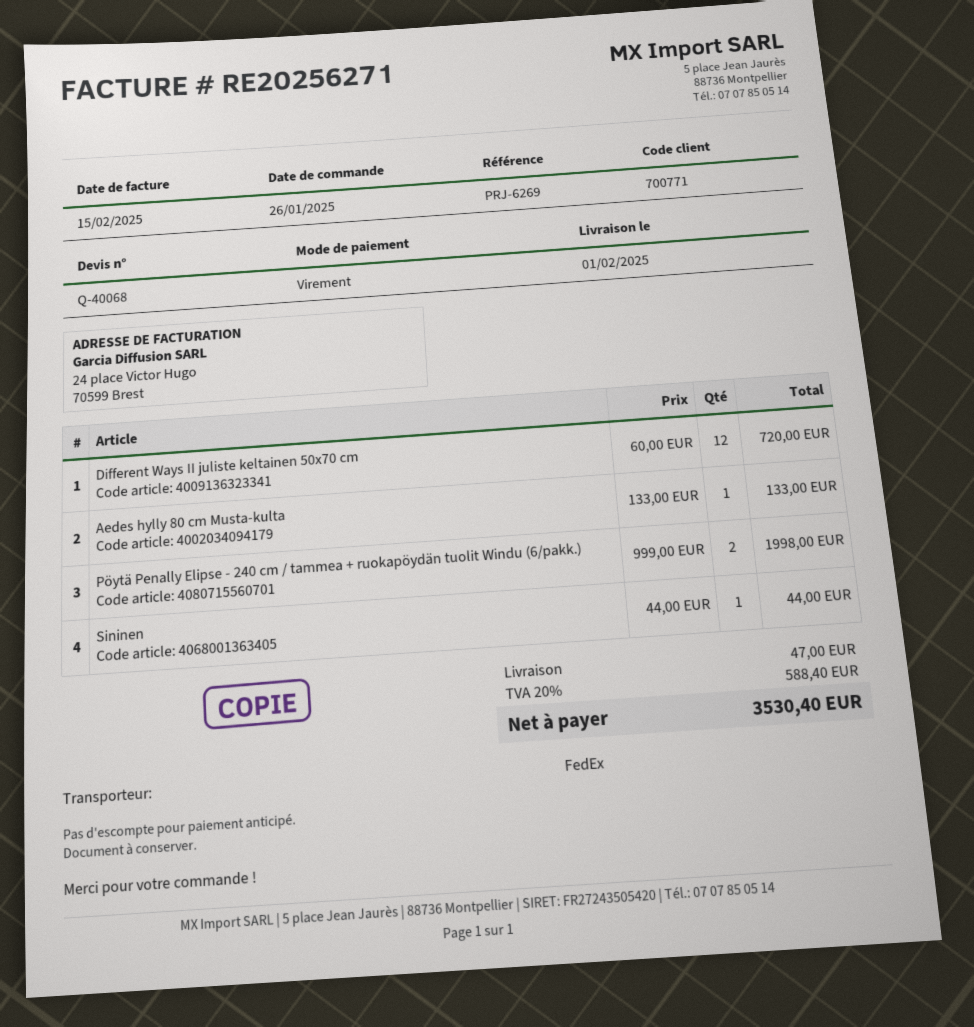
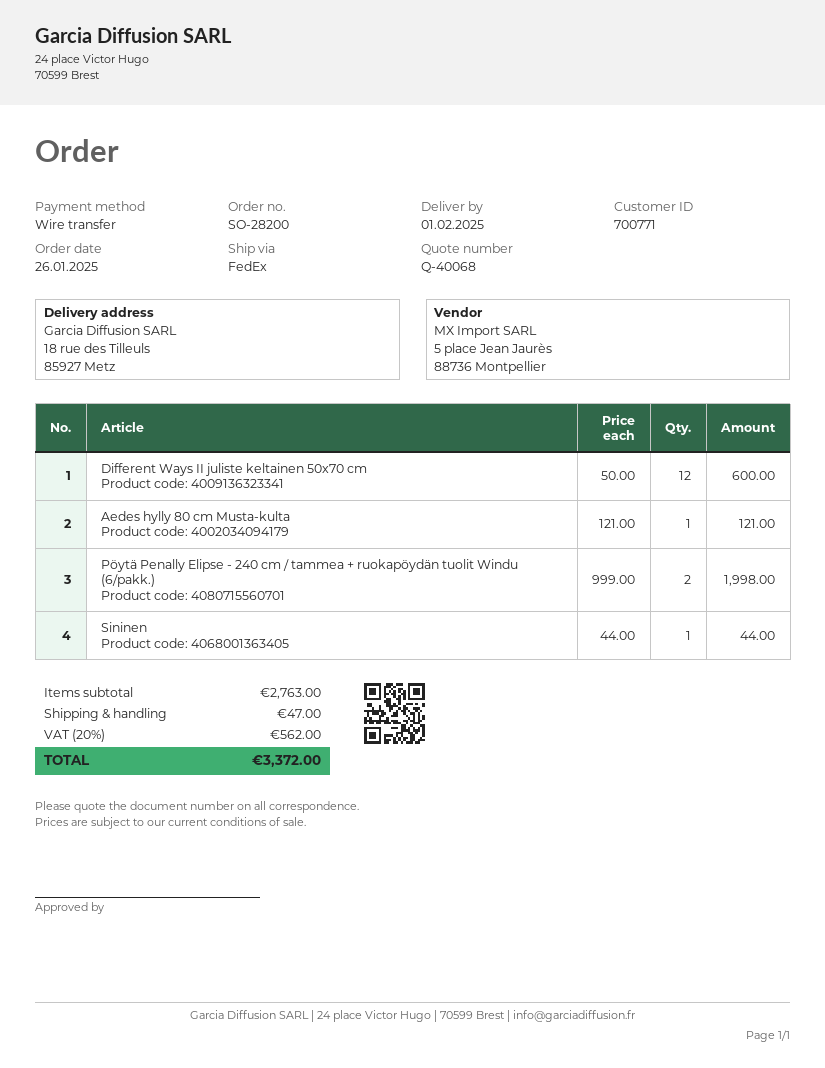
Different Ways II juliste keltainen 50x70 cm: 12 x 60.00 = 720.00 -> 12 x 50.00 = 600.00
Aedes hylly 80 cm Musta-kulta: 1 x 133.00 = 133.00 -> 1 x 121.00 = 121.00
tax: 20% = 588.40 -> 20% = 562.00
total: 3530.40 -> 3372.00

